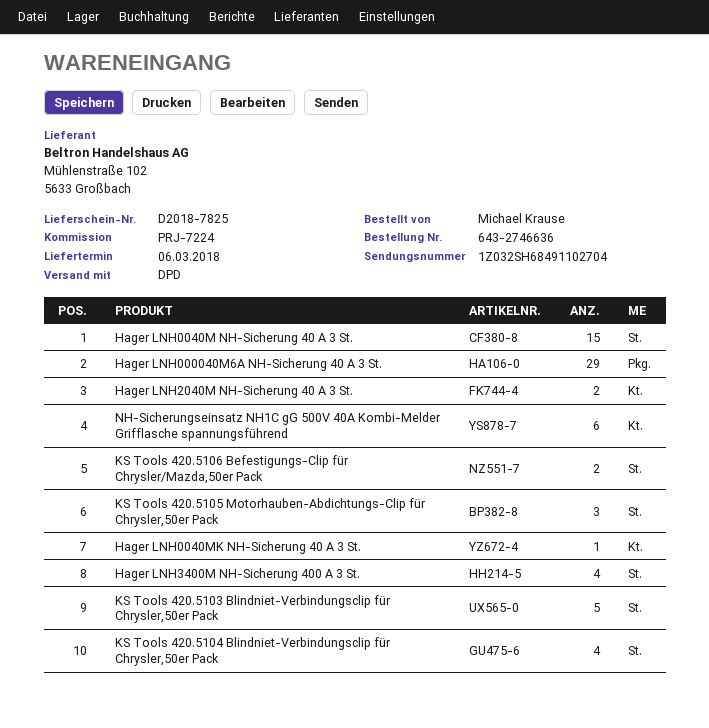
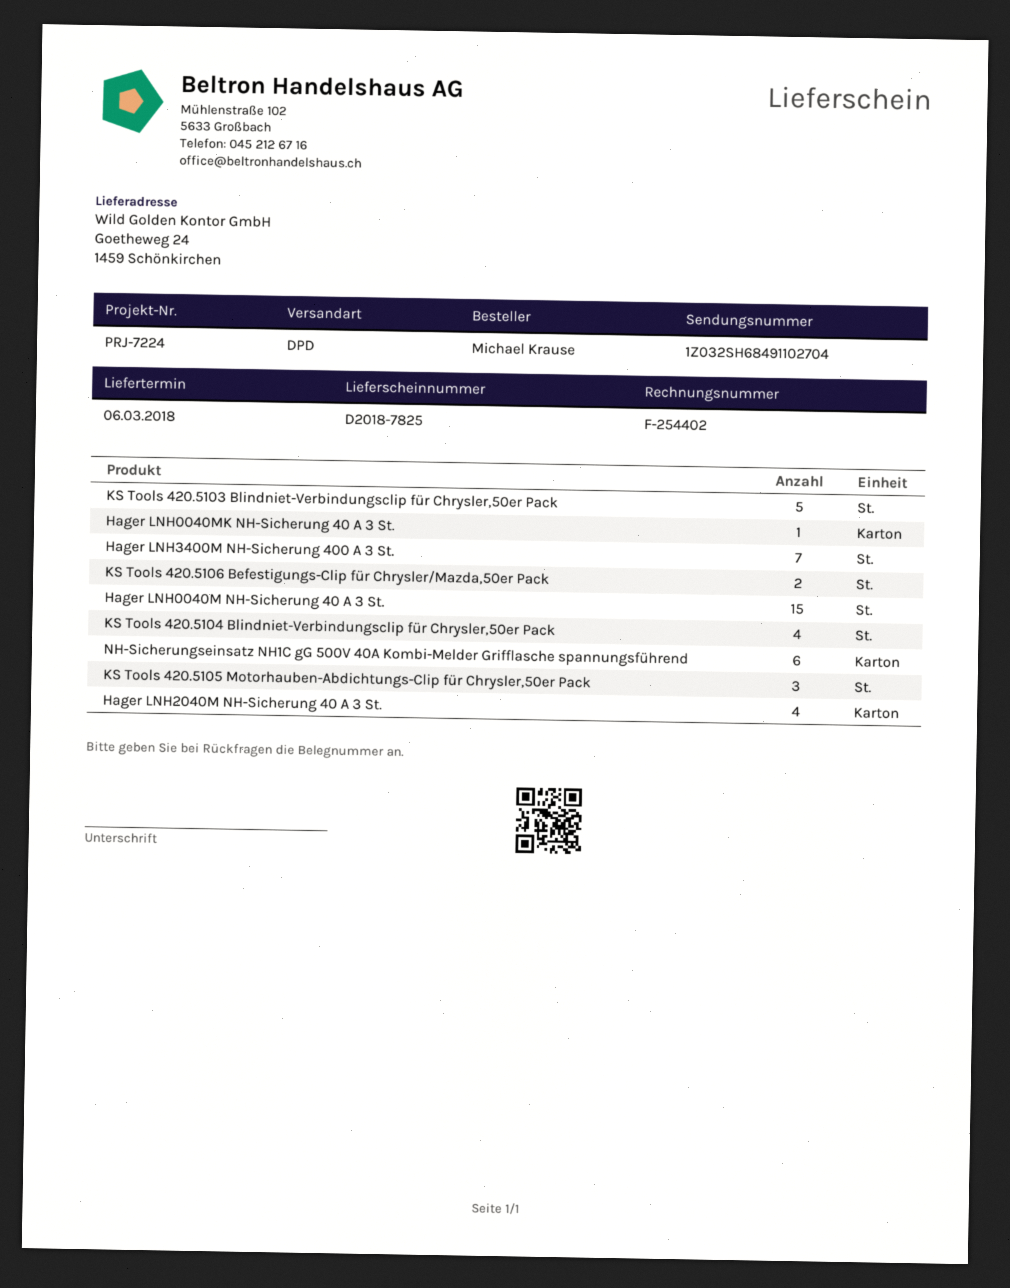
Hager LNH000040M6A NH-Sicherung 40 A 3 St.: 29 -> none
Hager LNH2040M NH-Sicherung 40 A 3 St.: 2 -> 4
Hager LNH3400M NH-Sicherung 400 A 3 St.: 4 -> 7

